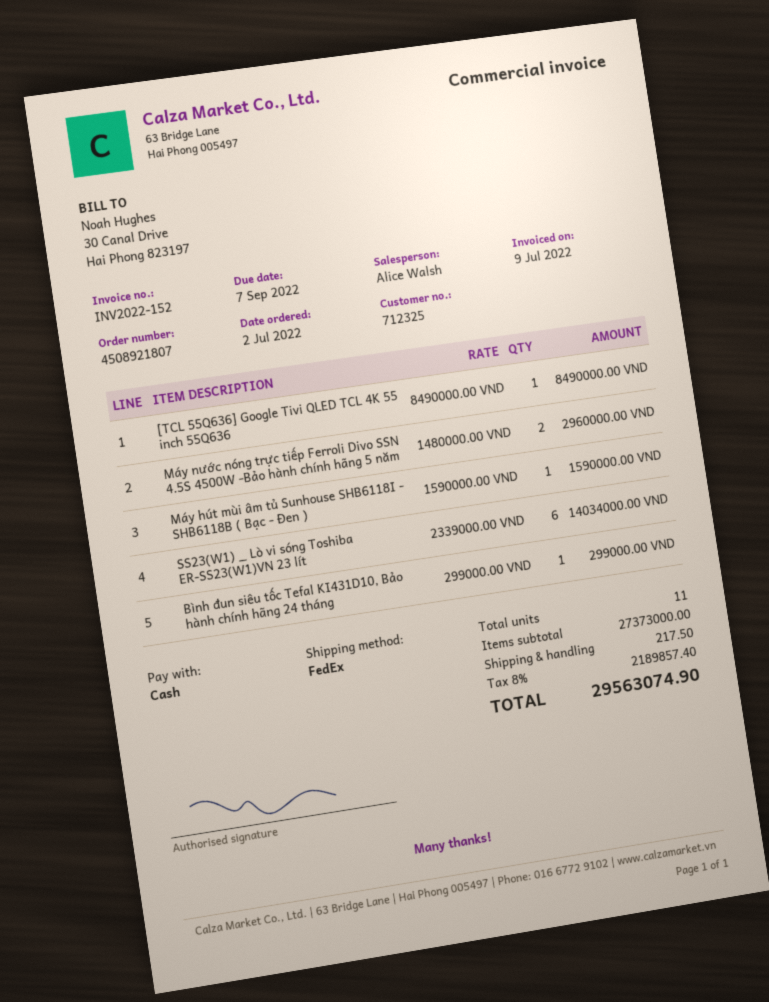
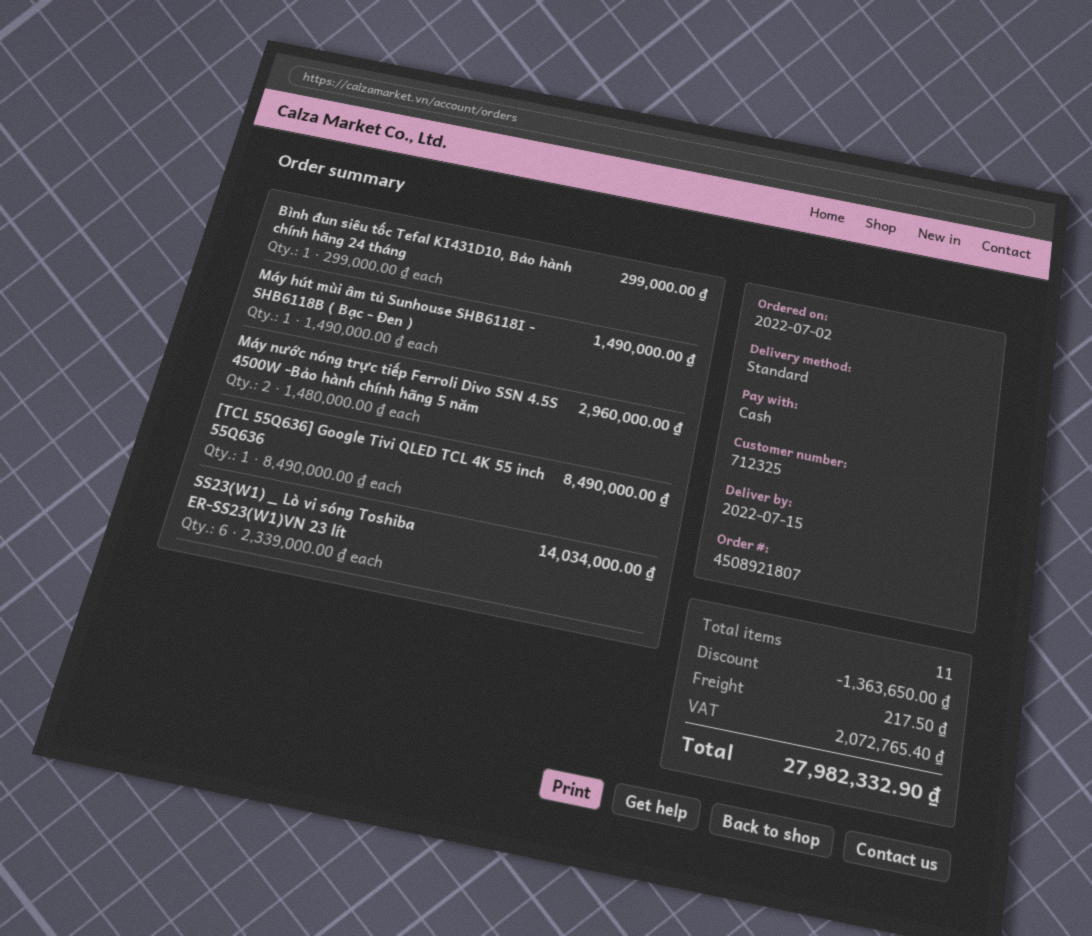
shipping method: FedEx -> standard
Máy hút mùi âm tủ Sunhouse SHB6118I - SHB6118B ( Bạc - Đen ): 1 x 1590000.00 = 1590000.00 -> 1 x 1490000.00 = 1490000.00
discount: none -> 1363650.00
tax: 2189857.40 -> 2072765.40
total: 29563074.90 -> 27982332.90

